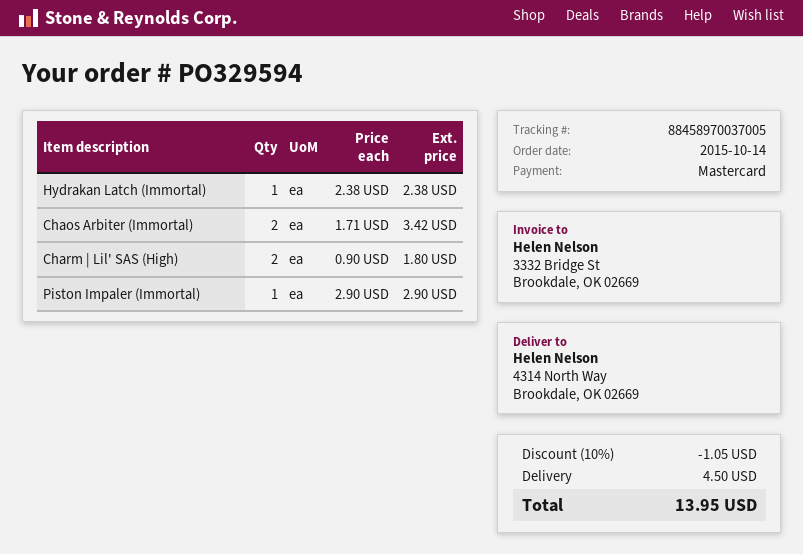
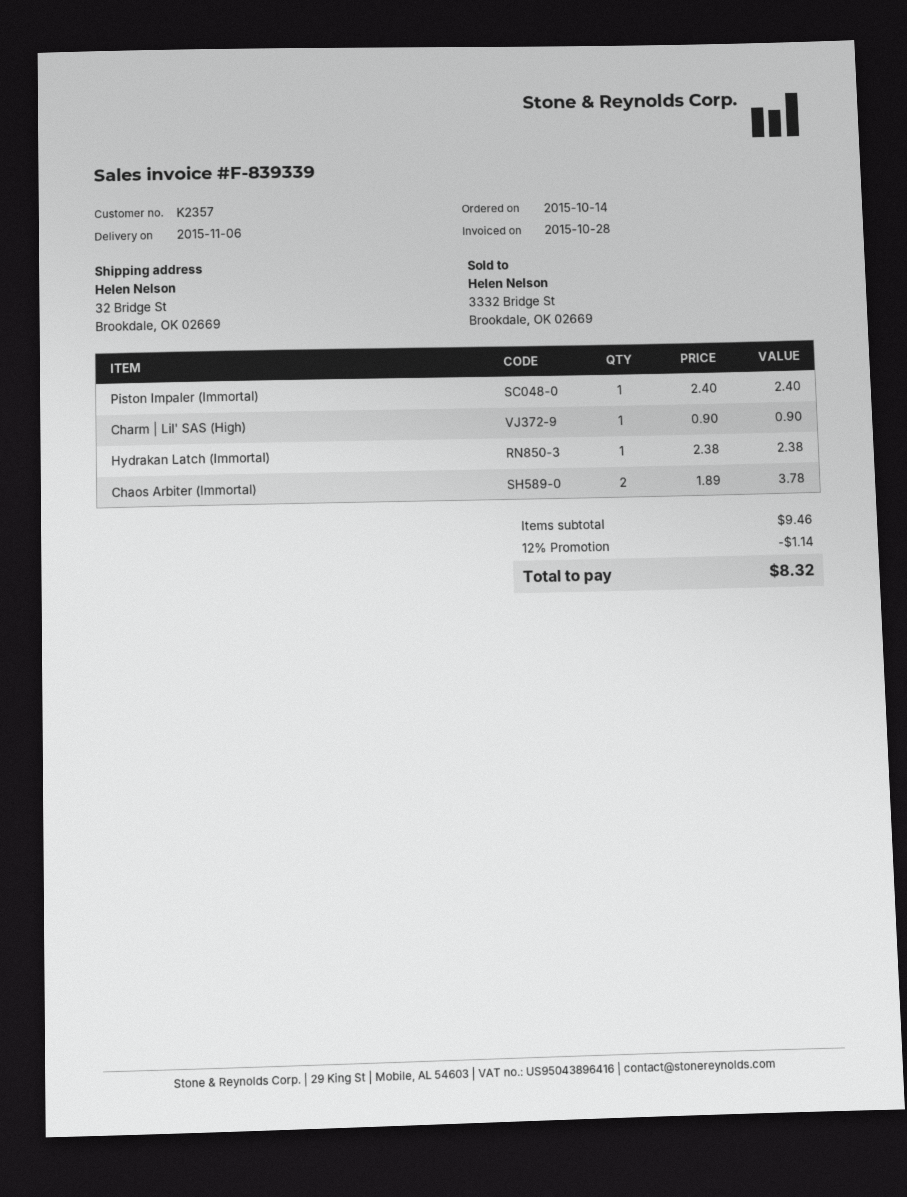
ship to: 4314 North Way, Brookdale, OK 02669 -> 32 Bridge St, Brookdale, OK 02669
Chaos Arbiter (Immortal): 2 x 1.71 = 3.42 -> 2 x 1.89 = 3.78
Charm | Lil' SAS (High): 2 x 0.90 = 1.80 -> 1 x 0.90 = 0.90
Piston Impaler (Immortal): 1 x 2.90 = 2.90 -> 1 x 2.40 = 2.40
discount: 10% = 1.05 -> 12% = 1.14
shipping: 4.50 -> none
total: 13.95 -> 8.32

